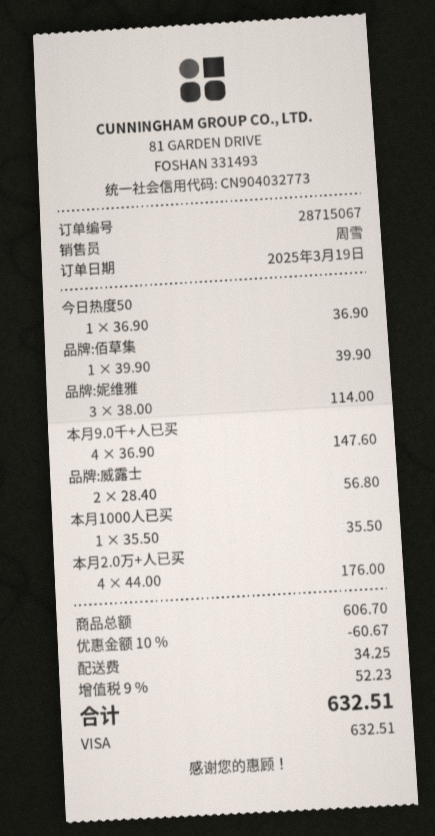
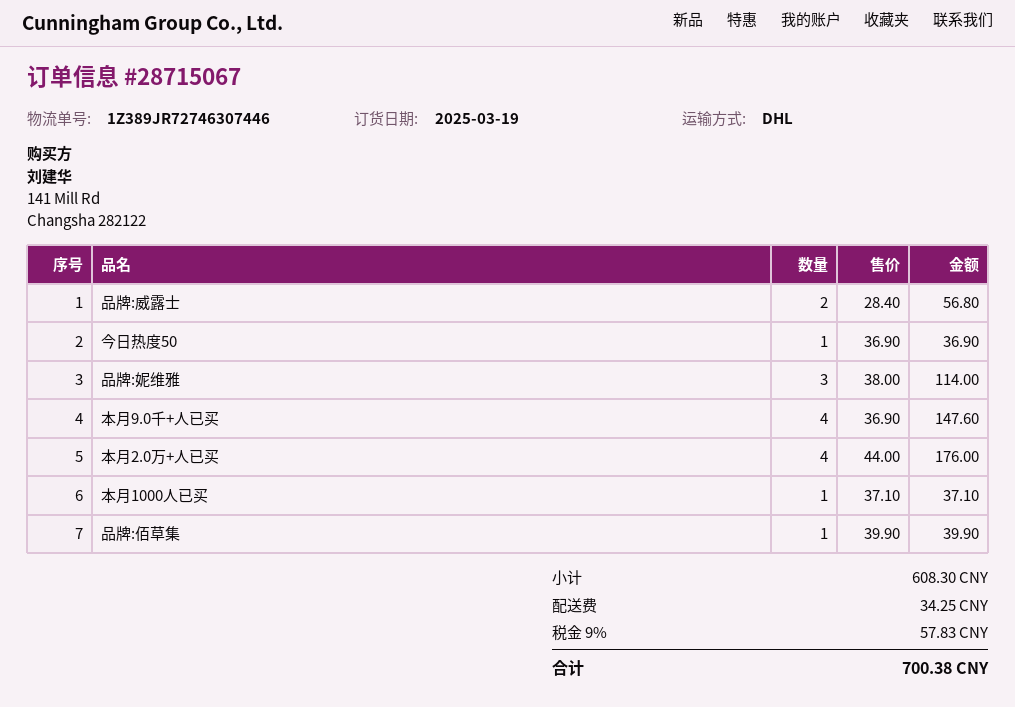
本月1000人已买: 1 x 35.50 = 35.50 -> 1 x 37.10 = 37.10
subtotal: 606.70 -> 608.30
discount: 10% = 60.67 -> none
tax: 9% = 52.23 -> 9% = 57.83
total: 632.51 -> 700.38

